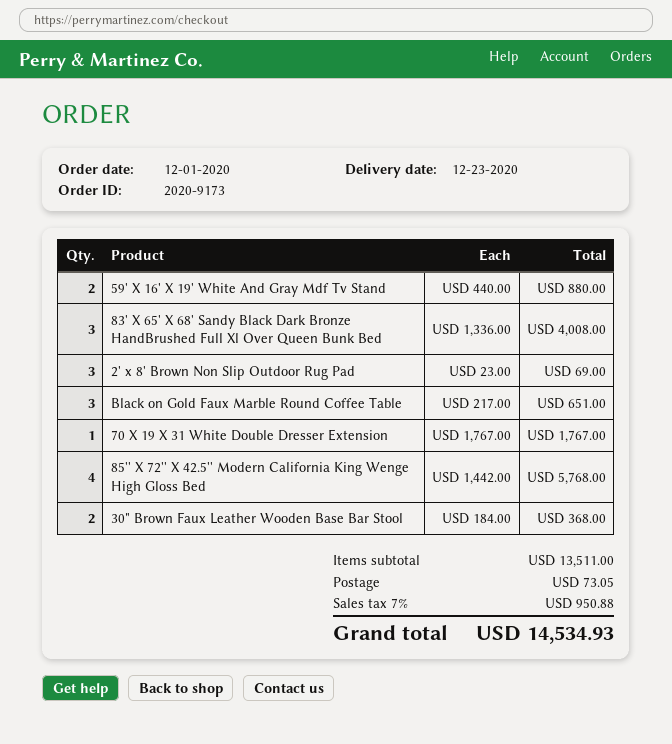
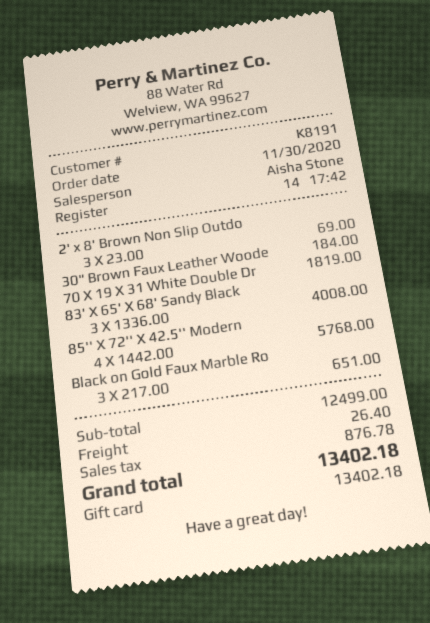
order date: 2020-12-01 -> 2020-11-30
59' X 16' X 19' White And Gray Mdf Tv Stand: 2 x 440.00 = 880.00 -> none
70 X 19 X 31 White Double Dresser Extension: 1 x 1767.00 = 1767.00 -> 1 x 1819.00 = 1819.00
30" Brown Faux Leather Wooden Base Bar Stool: 2 x 184.00 = 368.00 -> 1 x 184.00 = 184.00
subtotal: 13511.00 -> 12499.00
shipping: 73.05 -> 26.40
tax: 950.88 -> 876.78
total: 14534.93 -> 13402.18

